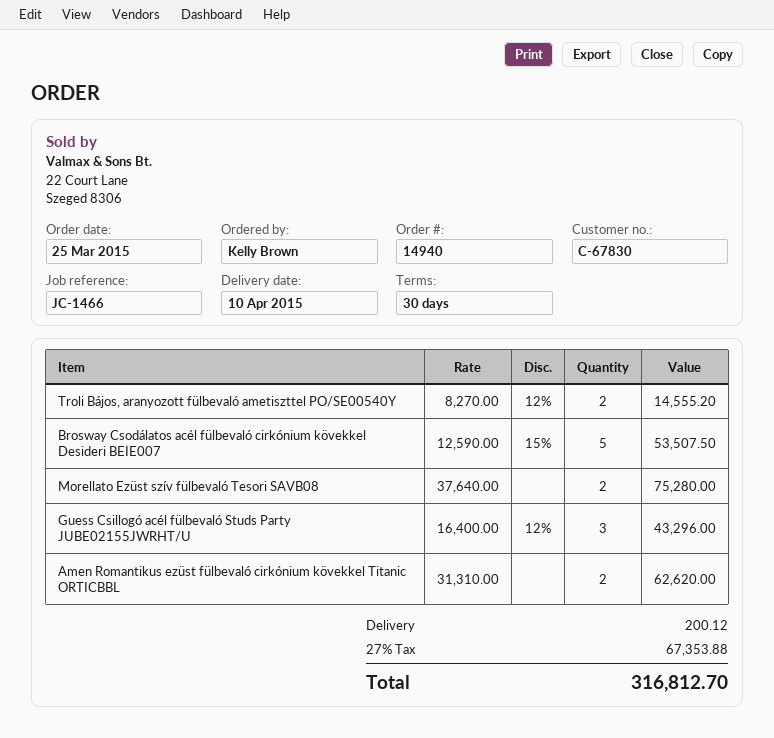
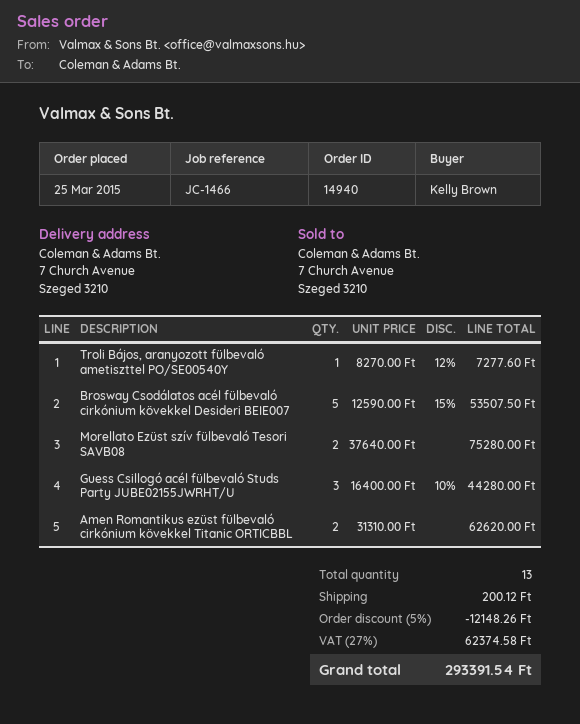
Troli Bájos, aranyozott fülbevaló ametiszttel PO/SE00540Y: 2 x 8270.00 - 12% = 14555.20 -> 1 x 8270.00 - 12% = 7277.60
Guess Csillogó acél fülbevaló Studs Party JUBE02155JWRHT/U: 3 x 16400.00 - 12% = 43296.00 -> 3 x 16400.00 - 10% = 44280.00
discount: none -> 5% = 12148.26
tax: 27% = 67353.88 -> 27% = 62374.58
total: 316812.70 -> 293391.54

